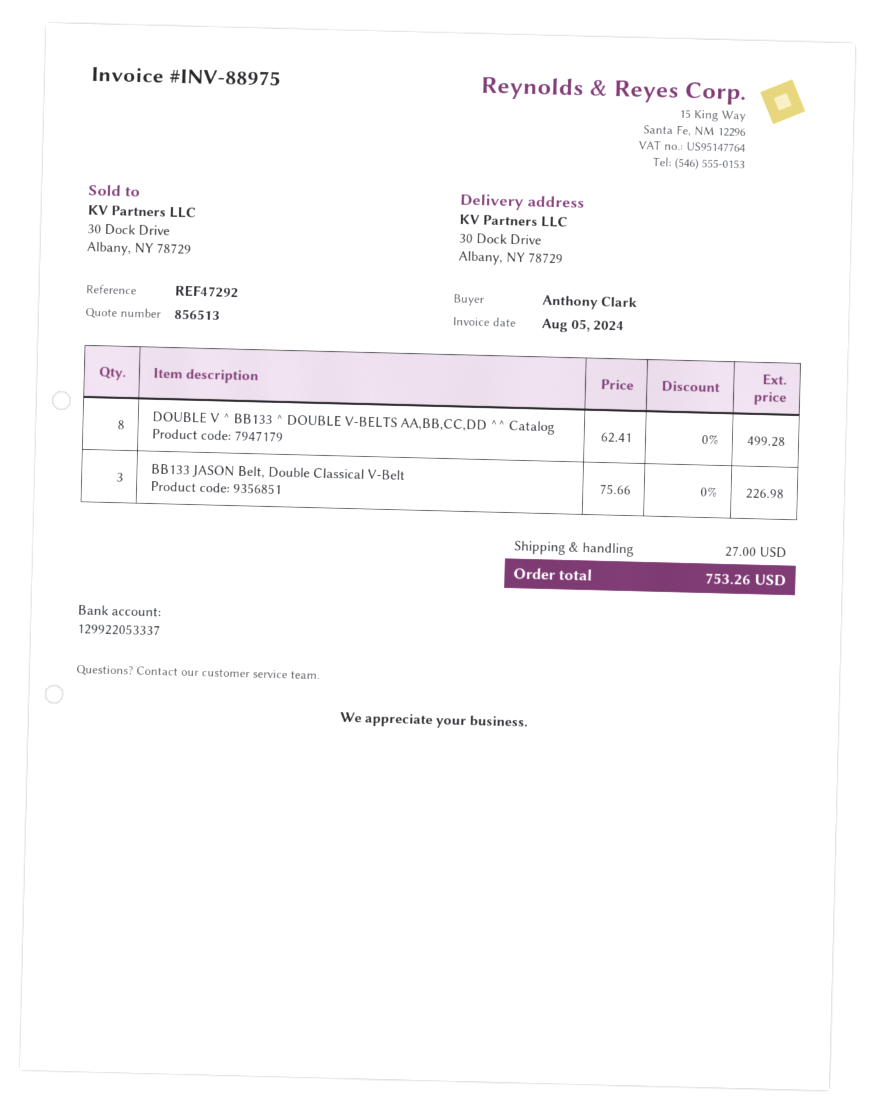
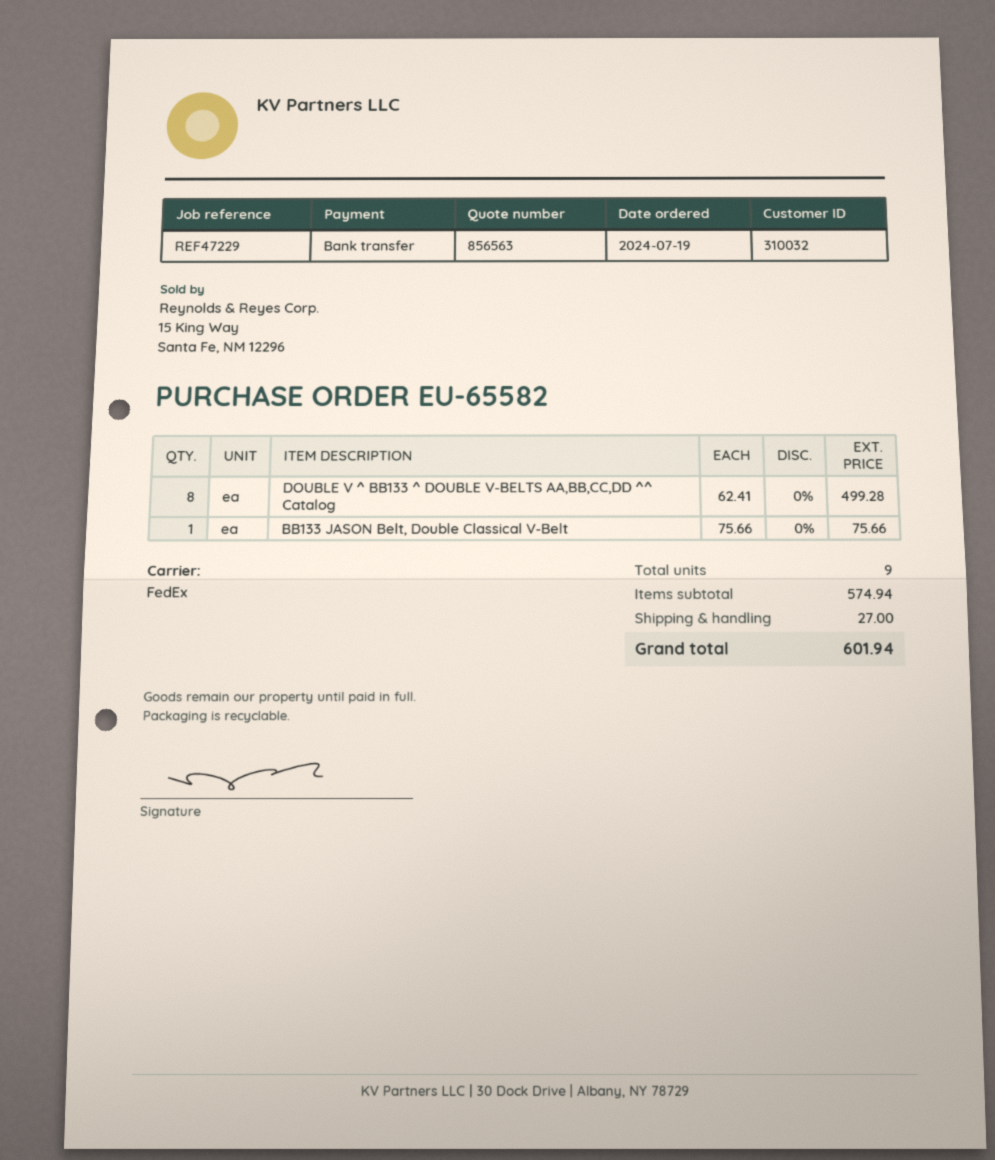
quote number: 856513 -> 856563
reference: REF47292 -> REF47229
BB133 JASON Belt, Double Classical V-Belt: 3 x 75.66 = 226.98 -> 1 x 75.66 = 75.66
total: 753.26 -> 601.94

